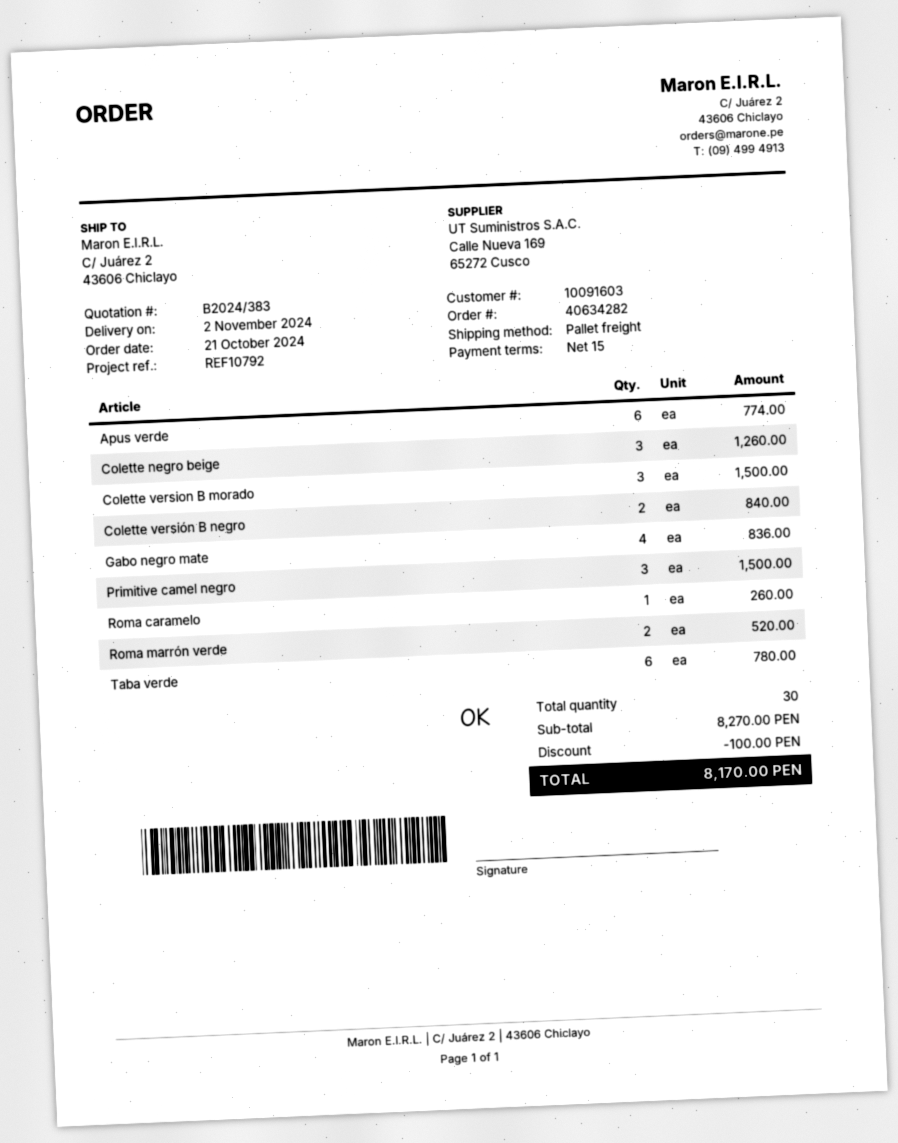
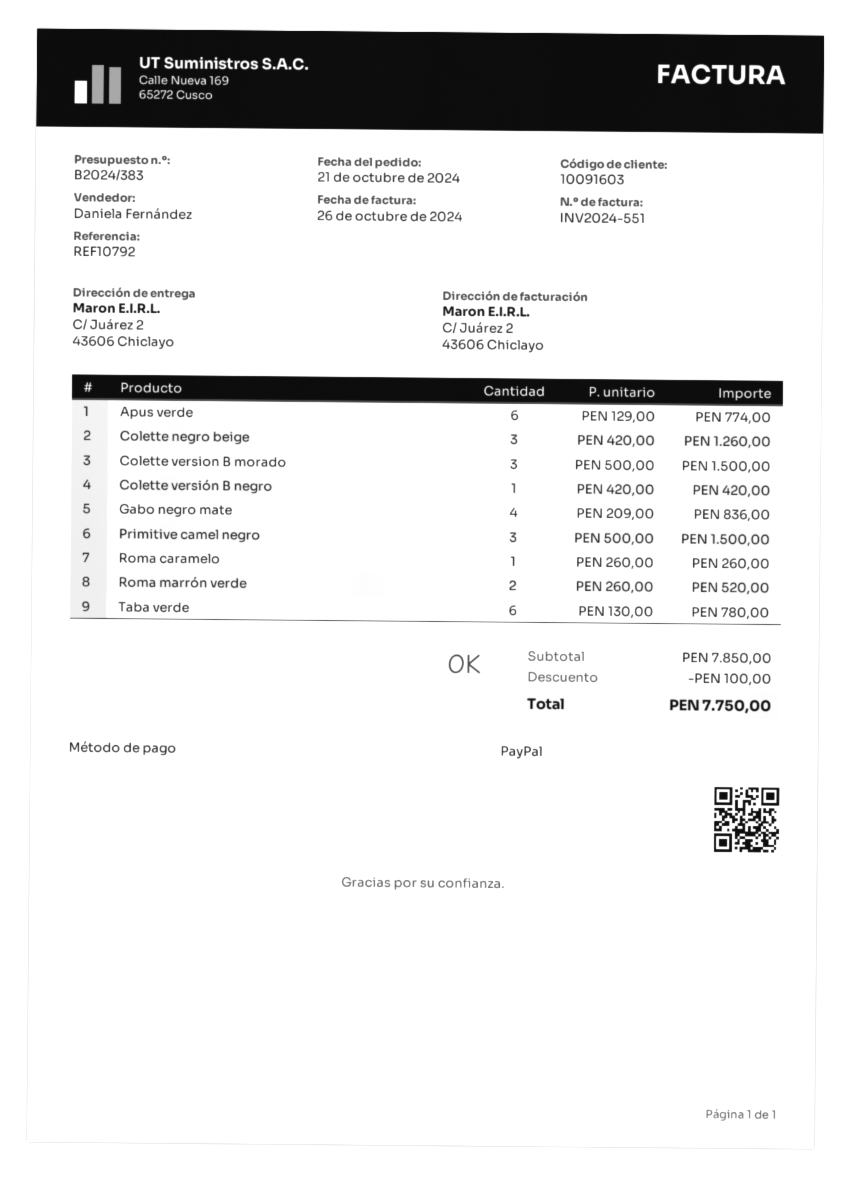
Colette versión B negro: 2 for 840.00 -> 1 for 420.00
subtotal: 8270.00 -> 7850.00
total: 8170.00 -> 7750.00

